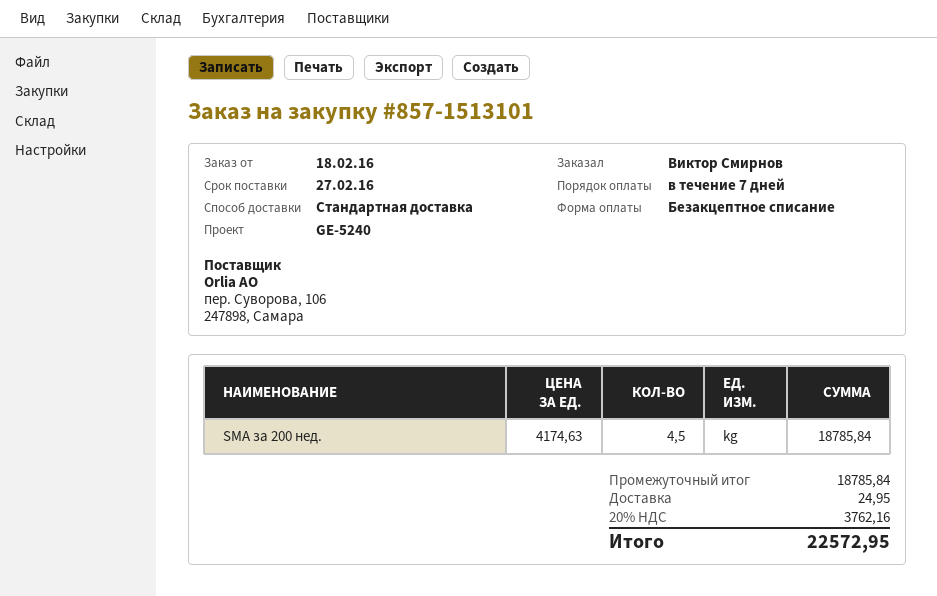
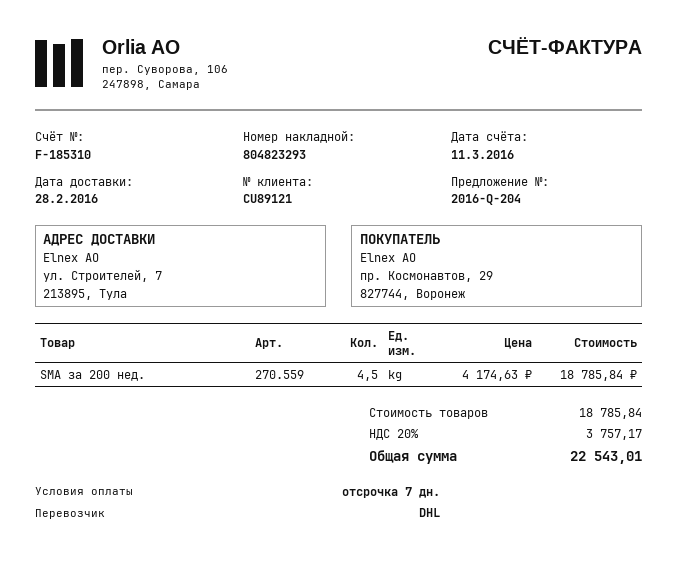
delivery date: 2016-02-27 -> 2016-02-28
shipping method: standard -> DHL
shipping: 24.95 -> none
tax: 20% = 3762.16 -> 20% = 3757.17
total: 22572.95 -> 22543.01

